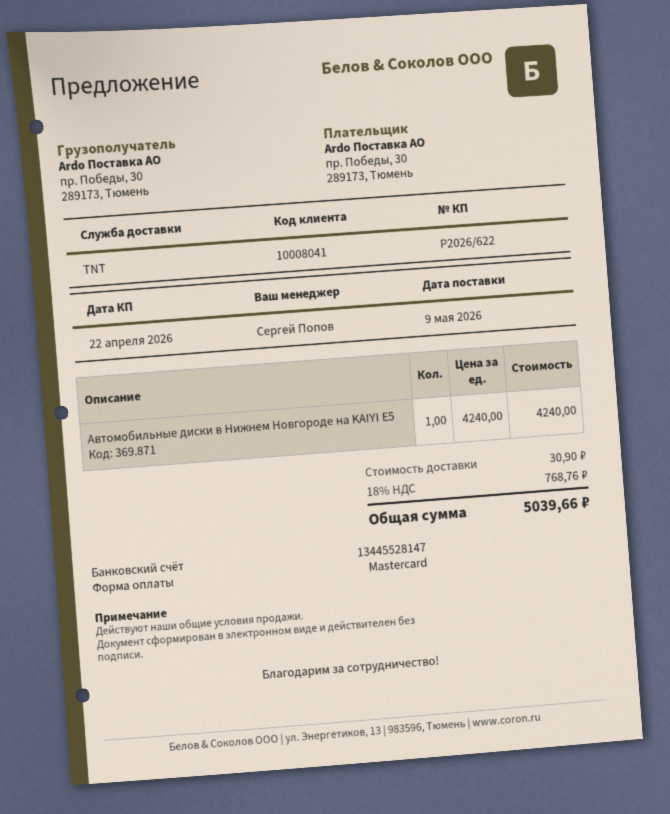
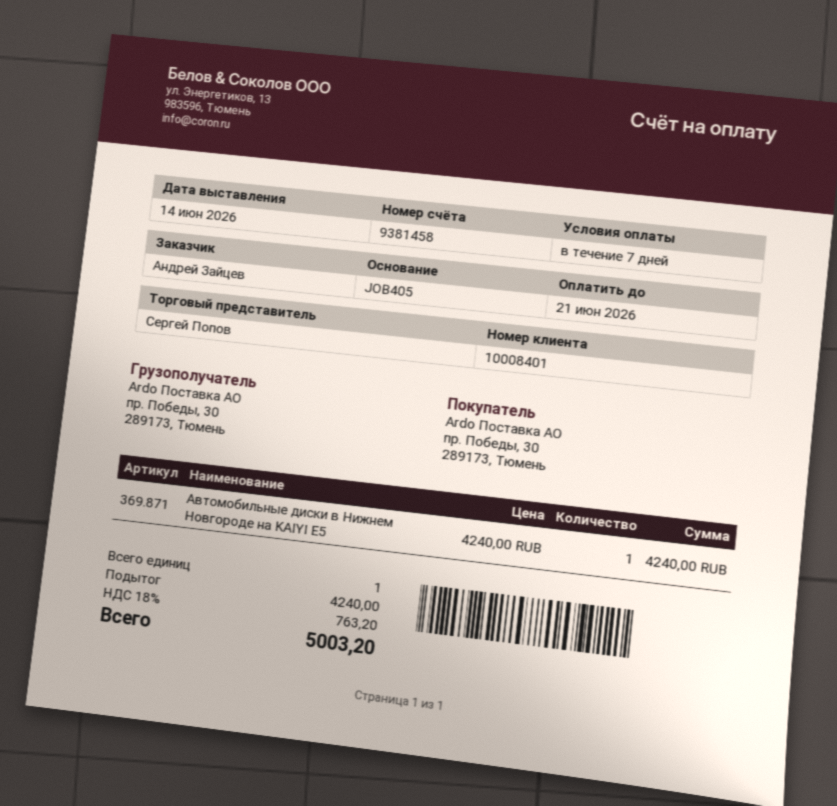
customer number: 10008041 -> 10008401
shipping: 30.90 -> none
tax: 18% = 768.76 -> 18% = 763.20
total: 5039.66 -> 5003.20

